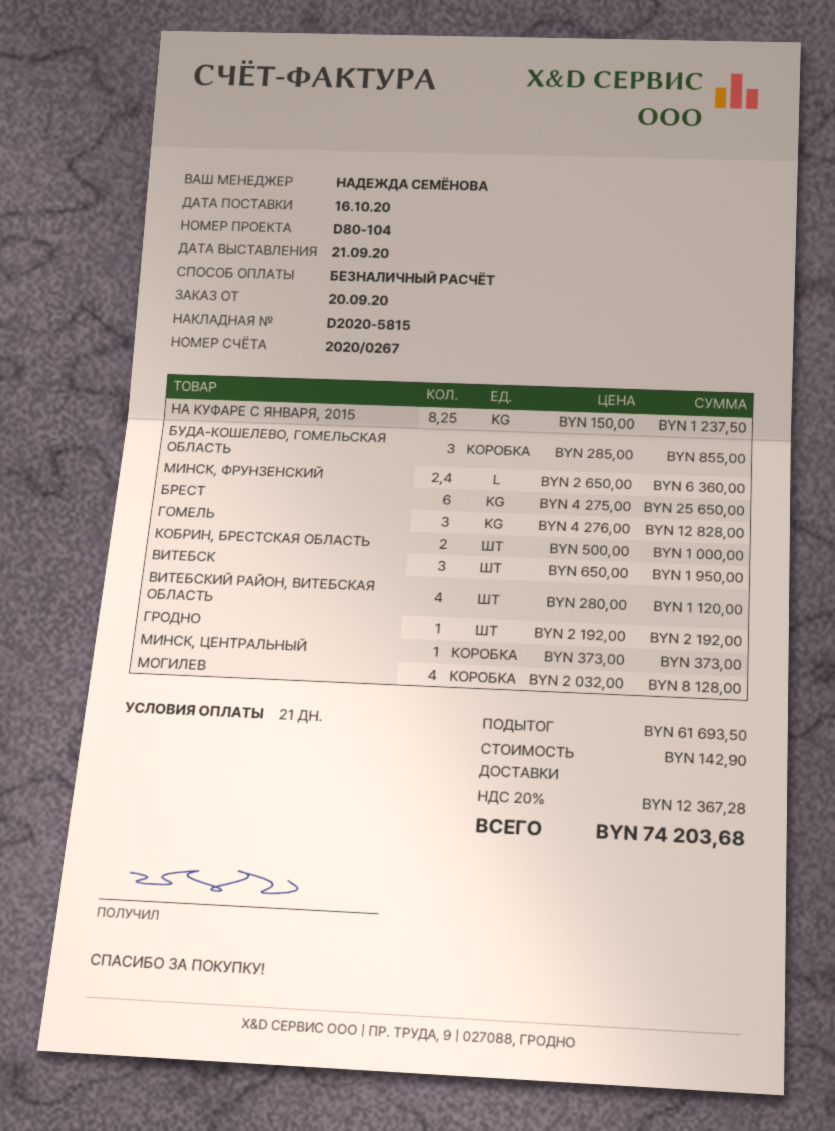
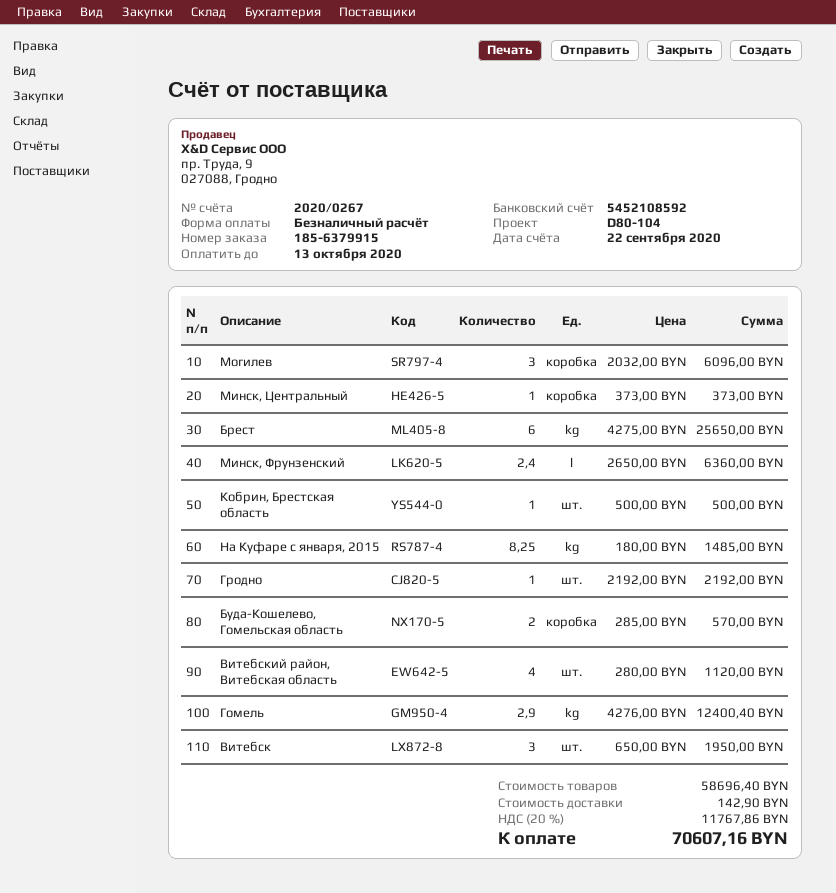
invoice date: 2020-09-21 -> 2020-09-22
НА КУФАРЕ С ЯНВАРЯ, 2015: 8.25 x 150.00 = 1237.50 -> 8.25 x 180.00 = 1485.00
БУДА-КОШЕЛЕВО, ГОМЕЛЬСКАЯ ОБЛАСТЬ: 3 x 285.00 = 855.00 -> 2 x 285.00 = 570.00
ГОМЕЛЬ: 3 x 4276.00 = 12828.00 -> 2.9 x 4276.00 = 12400.40
КОБРИН, БРЕСТСКАЯ ОБЛАСТЬ: 2 x 500.00 = 1000.00 -> 1 x 500.00 = 500.00
МОГИЛЕВ: 4 x 2032.00 = 8128.00 -> 3 x 2032.00 = 6096.00
subtotal: 61693.50 -> 58696.40
tax: 20% = 12367.28 -> 20% = 11767.86
total: 74203.68 -> 70607.16

